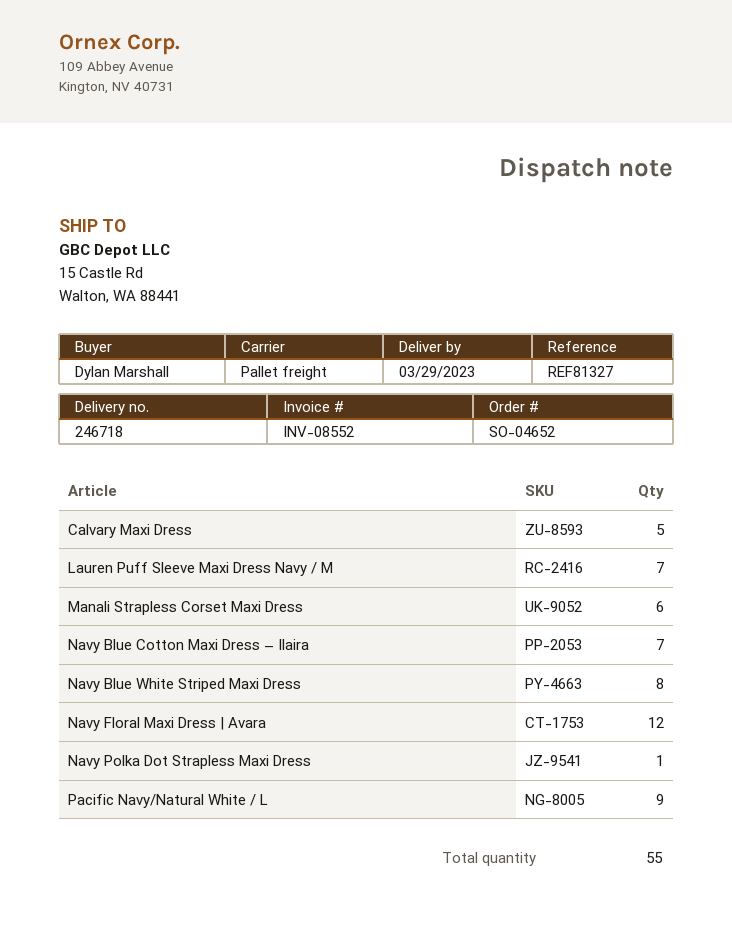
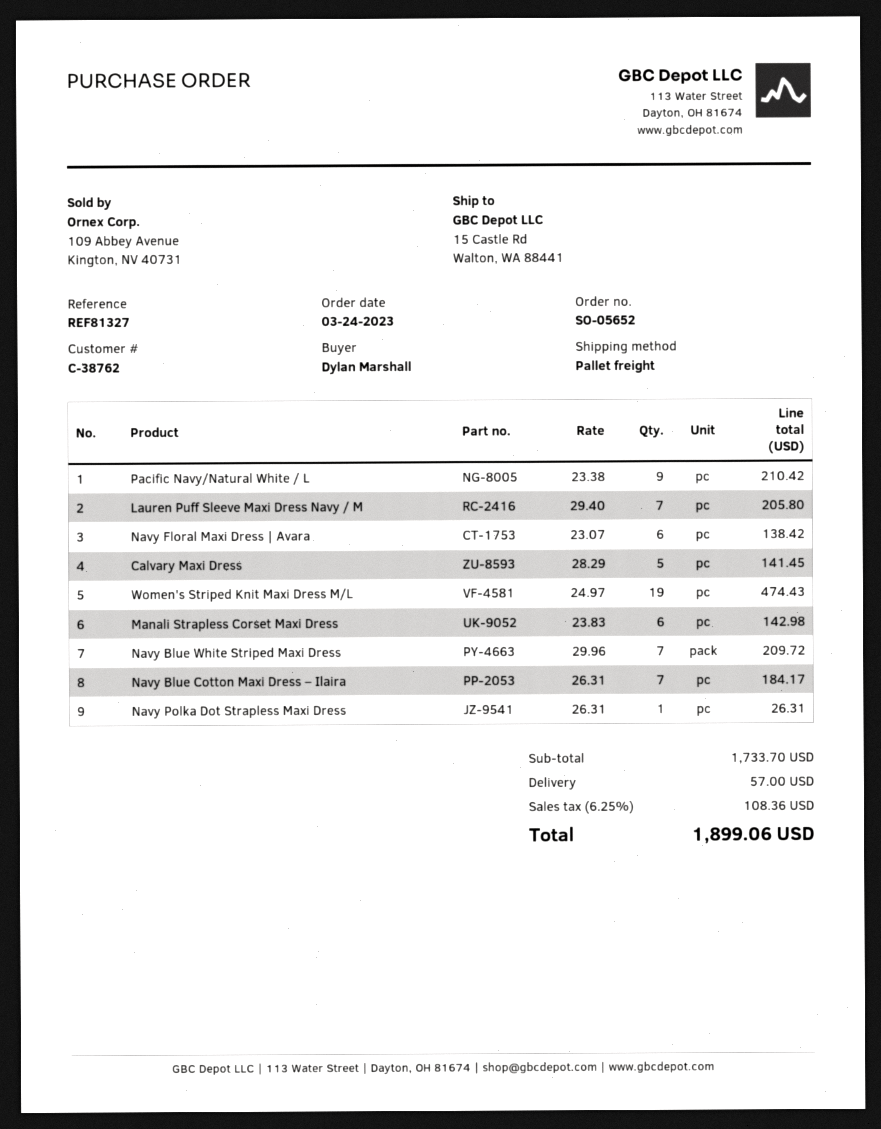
order number: SO-04652 -> SO-05652
Navy Blue White Striped Maxi Dress: 8 -> 7
Navy Floral Maxi Dress | Avara: 12 -> 6
Women's Striped Knit Maxi Dress M/L: none -> 19

